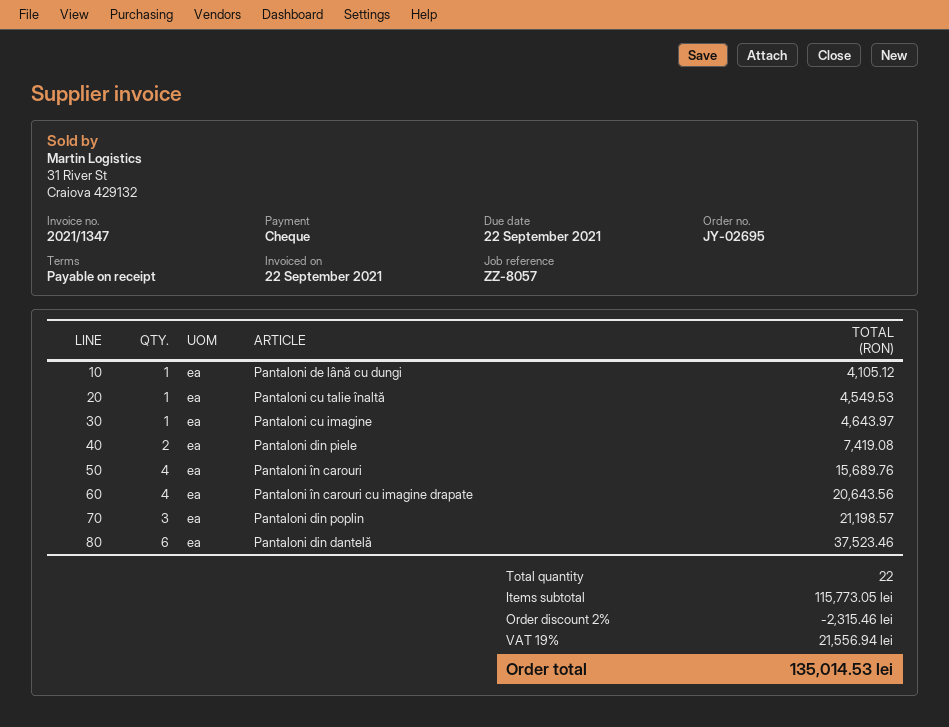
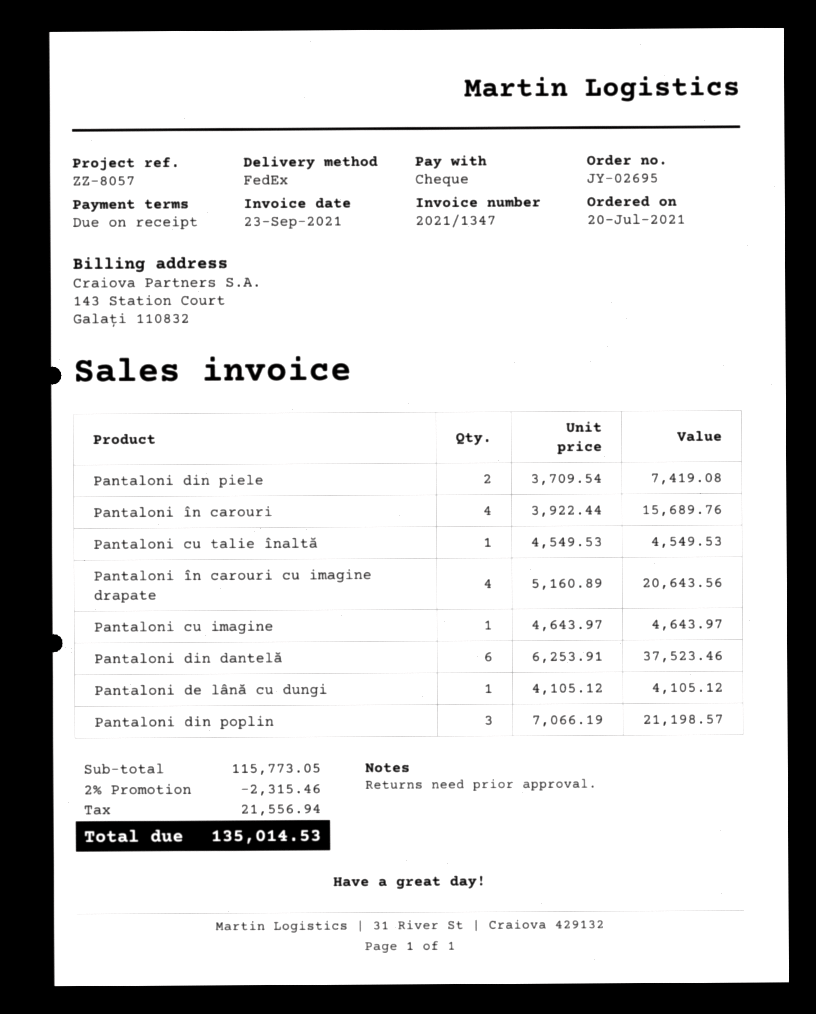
invoice date: 2021-09-22 -> 2021-09-23

